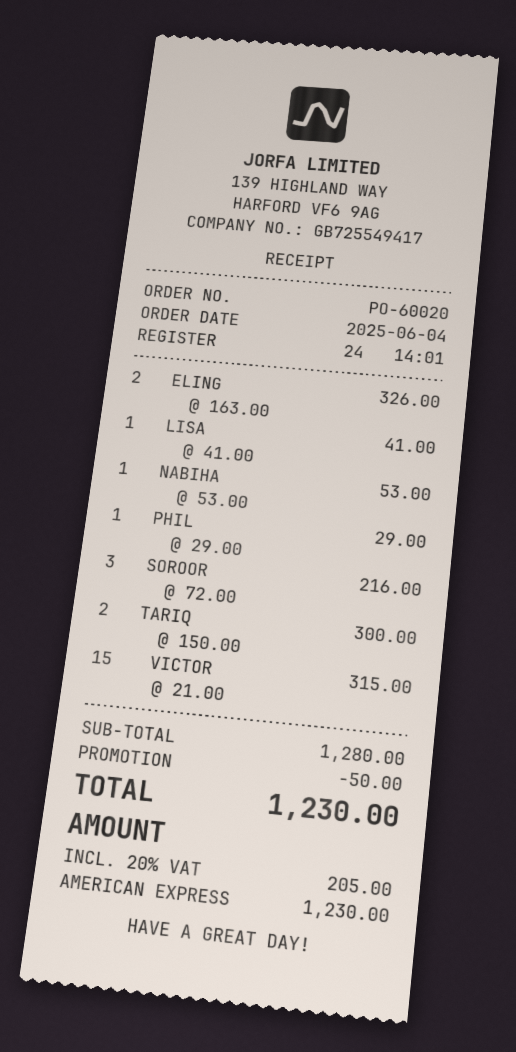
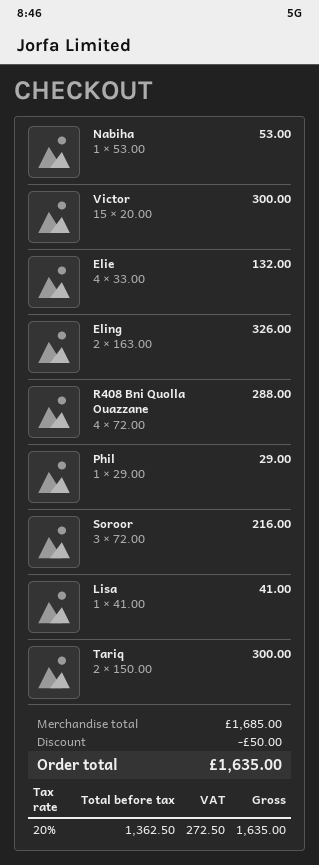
VICTOR: 15 x 21.00 = 315.00 -> 15 x 20.00 = 300.00
Elie: none -> 4 x 33.00 = 132.00
R408 Bni Quolla Ouazzane: none -> 4 x 72.00 = 288.00
subtotal: 1280.00 -> 1685.00
tax: 20% = 205.00 -> 20% = 272.50
total: 1230.00 -> 1635.00

